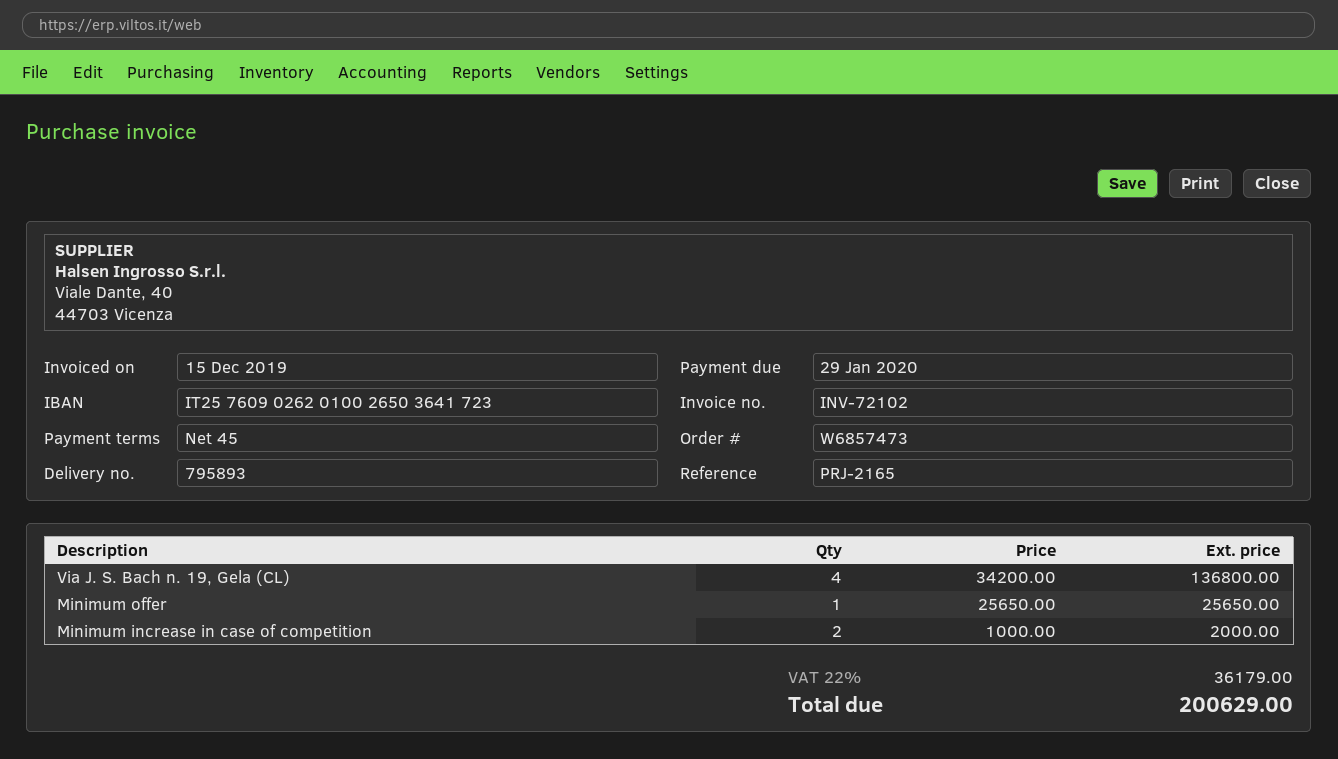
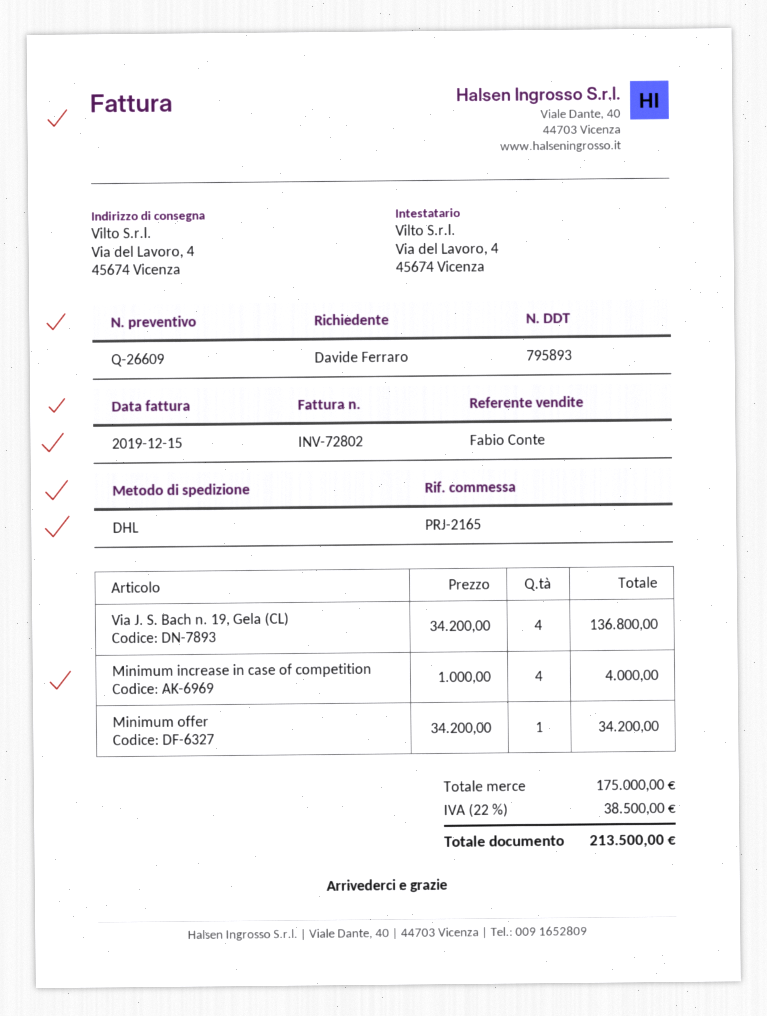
invoice number: INV-72102 -> INV-72802
Minimum offer: 1 x 25650.00 = 25650.00 -> 1 x 34200.00 = 34200.00
Minimum increase in case of competition: 2 x 1000.00 = 2000.00 -> 4 x 1000.00 = 4000.00
tax: 22% = 36179.00 -> 22% = 38500.00
total: 200629.00 -> 213500.00

